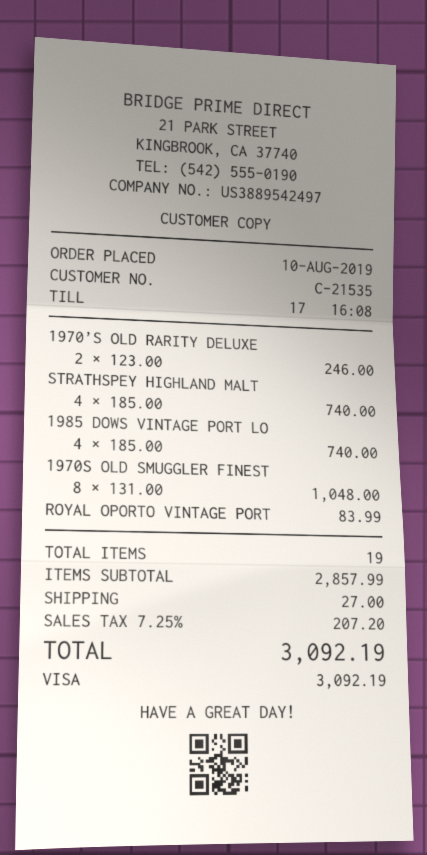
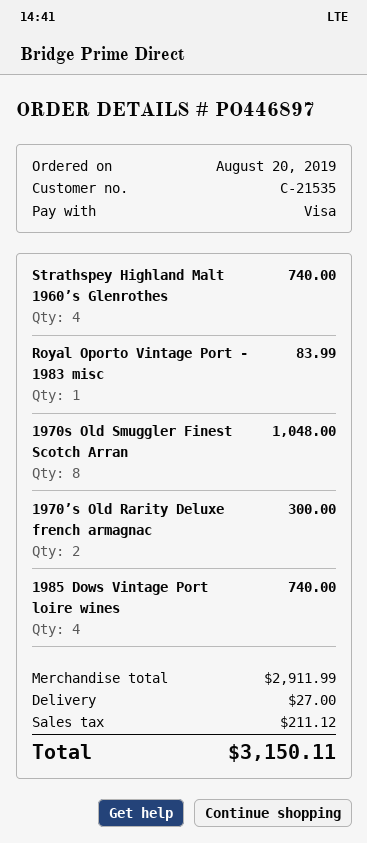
order date: 2019-08-10 -> 2019-08-20
1970’S OLD RARITY DELUXE: 2 for 246.00 -> 2 for 300.00
subtotal: 2857.99 -> 2911.99
tax: 207.20 -> 211.12
total: 3092.19 -> 3150.11

